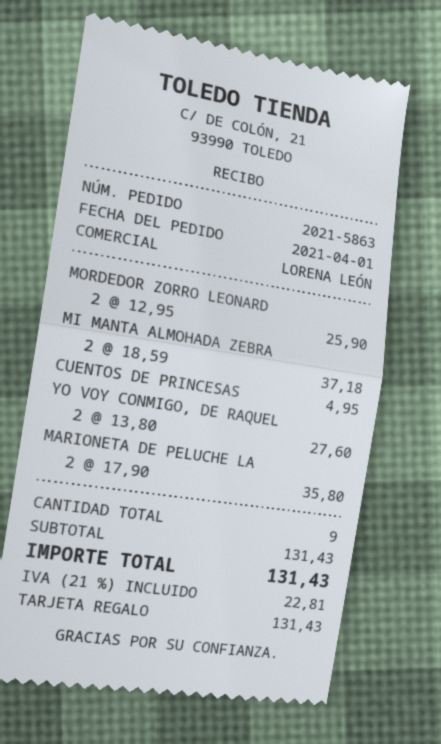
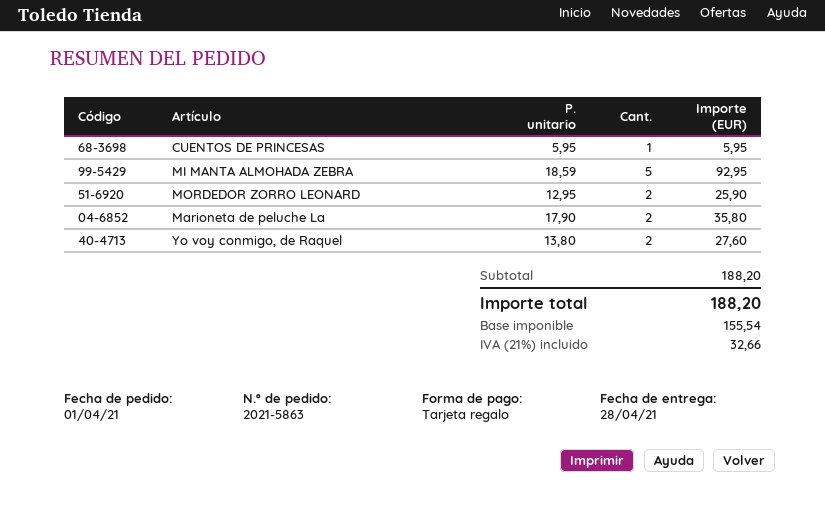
MI MANTA ALMOHADA ZEBRA: 2 x 18.59 = 37.18 -> 5 x 18.59 = 92.95
CUENTOS DE PRINCESAS: 1 x 4.95 = 4.95 -> 1 x 5.95 = 5.95
subtotal: 131.43 -> 188.20
tax: 21% = 22.81 -> 21% = 32.66
total: 131.43 -> 188.20

